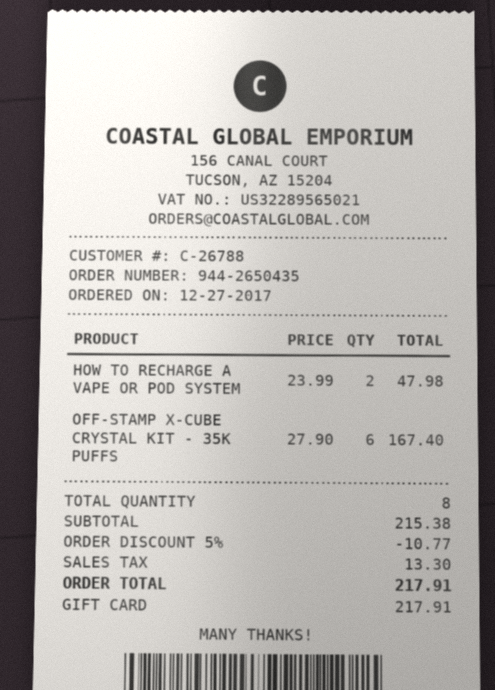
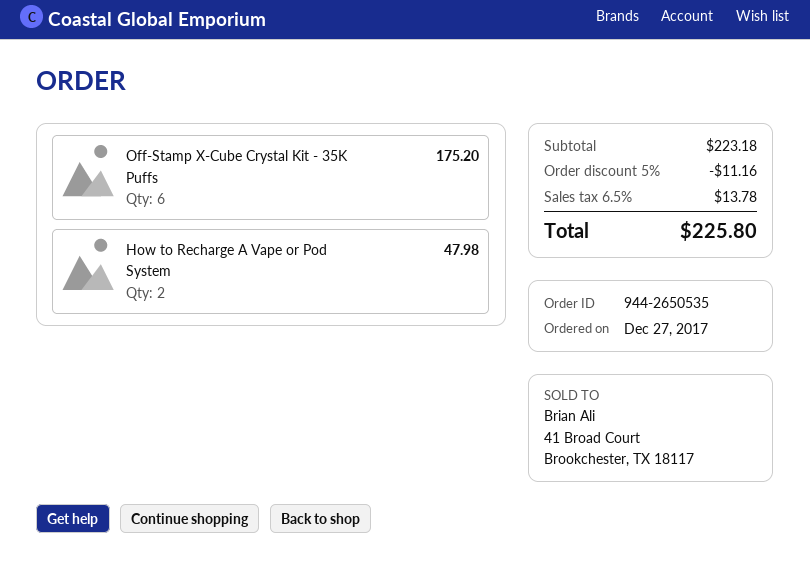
order number: 944-2650435 -> 944-2650535
OFF-STAMP X-CUBE CRYSTAL KIT - 35K PUFFS: 6 for 167.40 -> 6 for 175.20
subtotal: 215.38 -> 223.18
discount: 5% = 10.77 -> 5% = 11.16
tax: 13.30 -> 13.78
total: 217.91 -> 225.80

